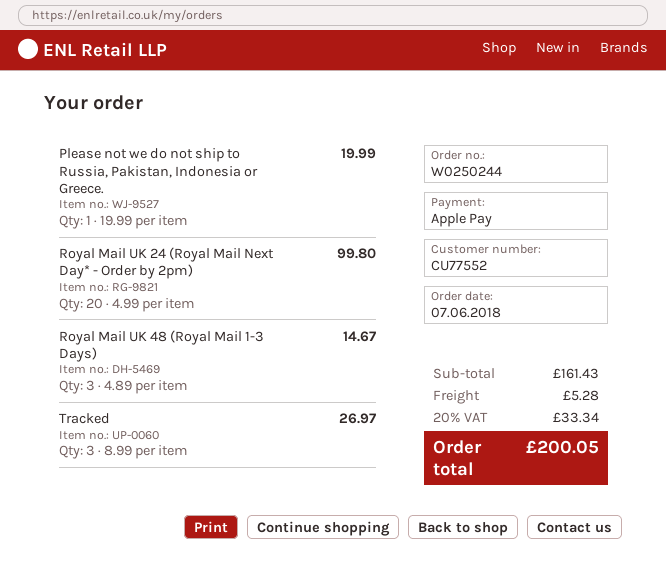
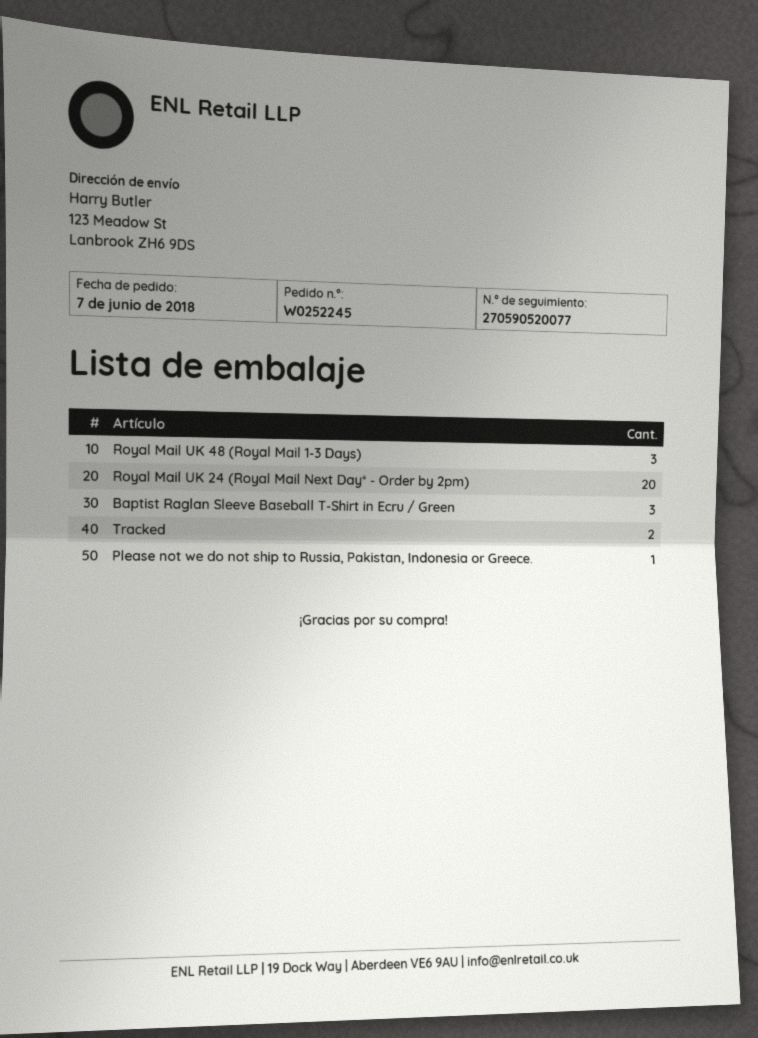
order number: W0250244 -> W0252245
Tracked: 3 -> 2
Baptist Raglan Sleeve Baseball T-Shirt in Ecru / Green: none -> 3

